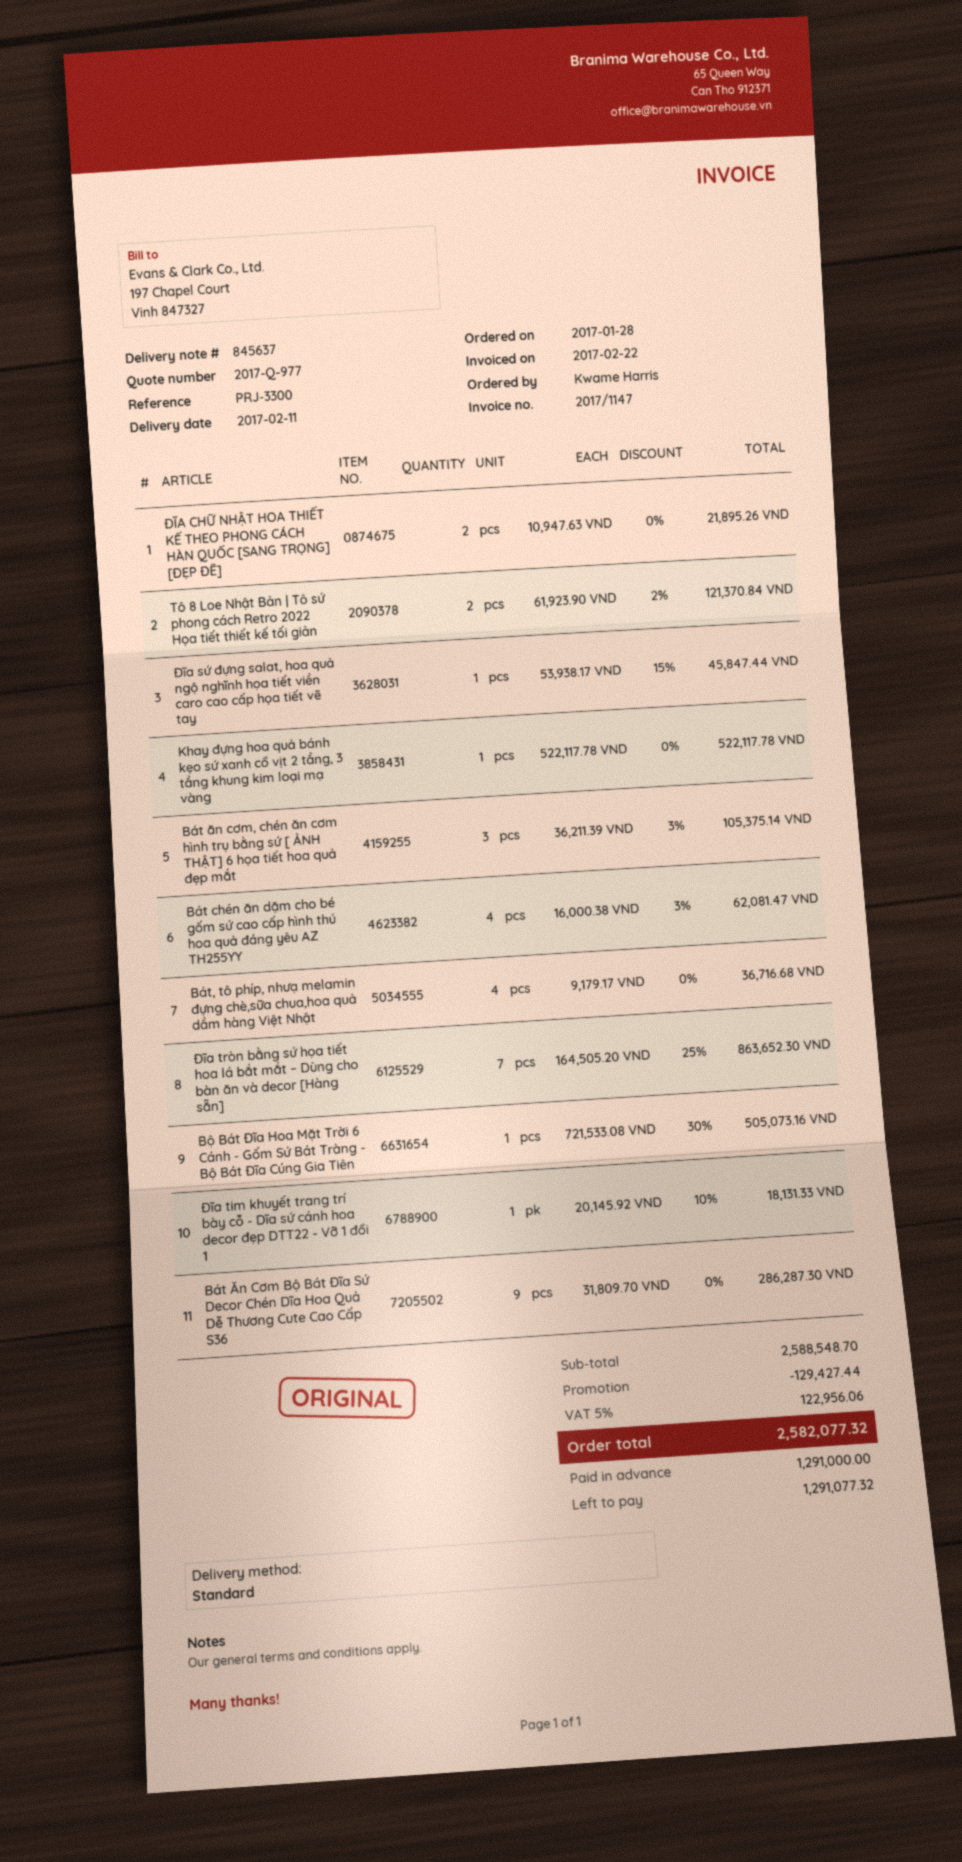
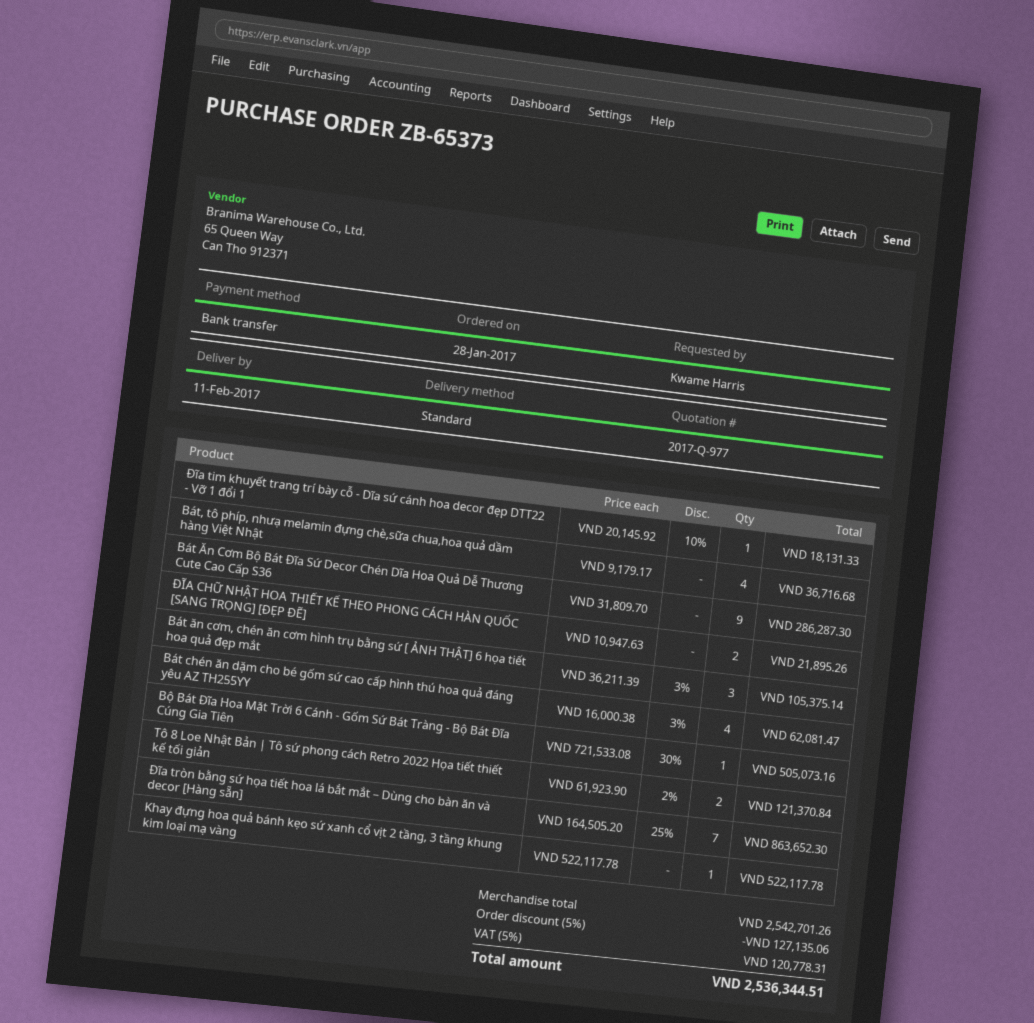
Đĩa sứ đựng salat, hoa quả ngộ nghĩnh họa tiết viền caro cao cấp họa tiết vẽ tay: 1 x 53938.17 - 15% = 45847.44 -> none
subtotal: 2588548.70 -> 2542701.26
discount: 129427.44 -> 127135.06
tax: 5% = 122956.06 -> 5% = 120778.31
total: 2582077.32 -> 2536344.51

